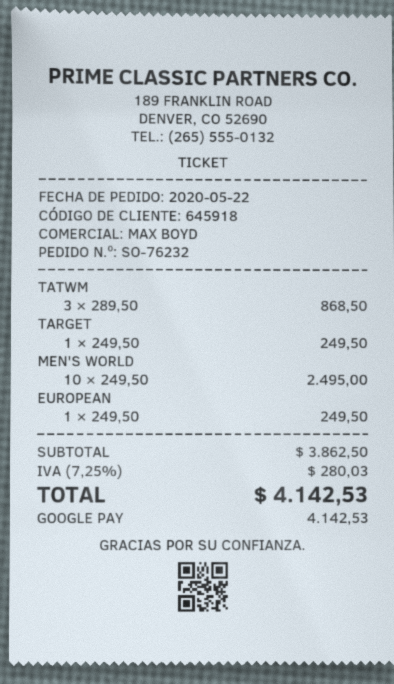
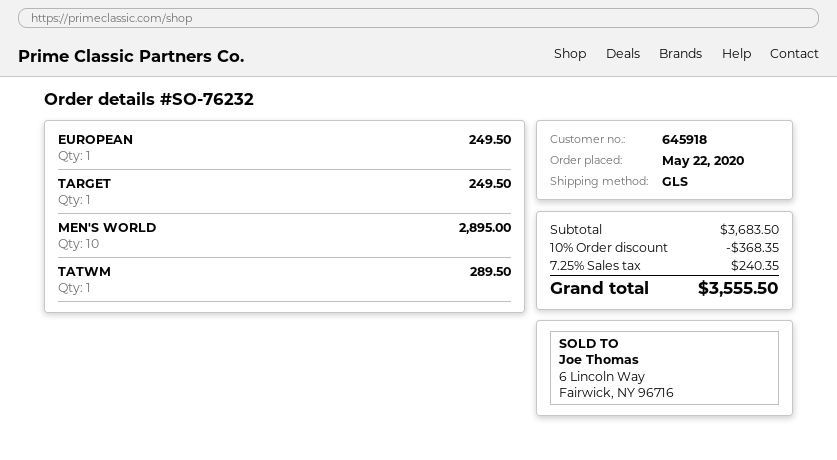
TATWM: 3 for 868.50 -> 1 for 289.50
MEN'S WORLD: 10 for 2495.00 -> 10 for 2895.00
subtotal: 3862.50 -> 3683.50
discount: none -> 10% = 368.35
tax: 7.25% = 280.03 -> 7.25% = 240.35
total: 4142.53 -> 3555.50

